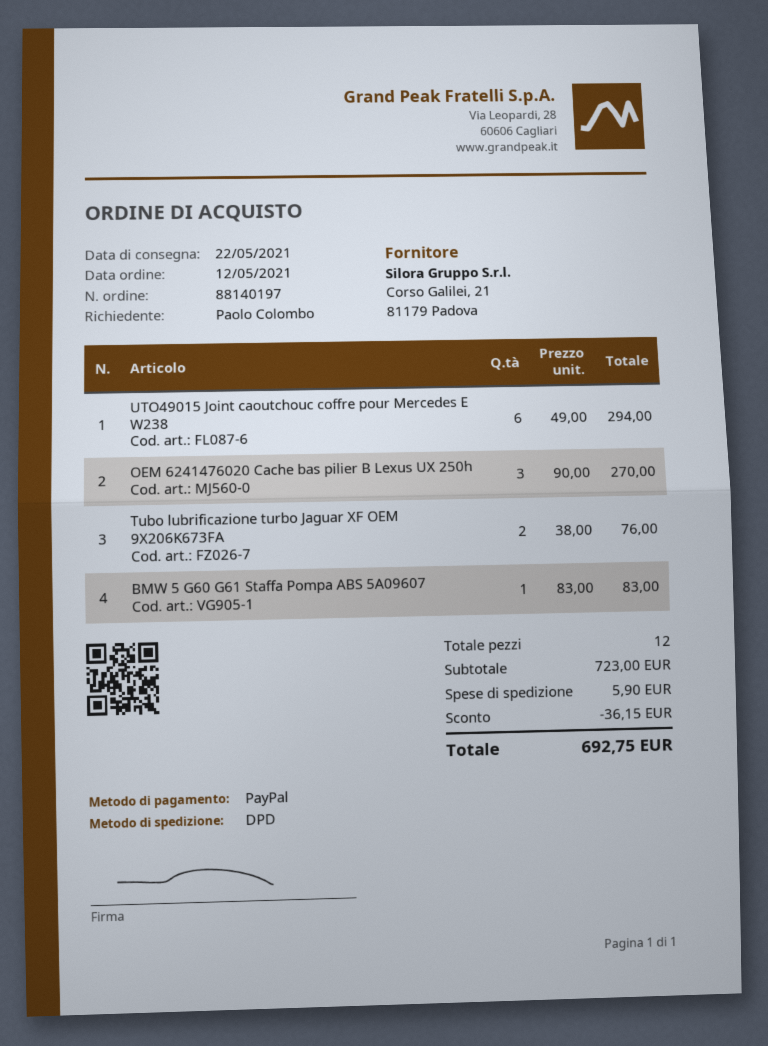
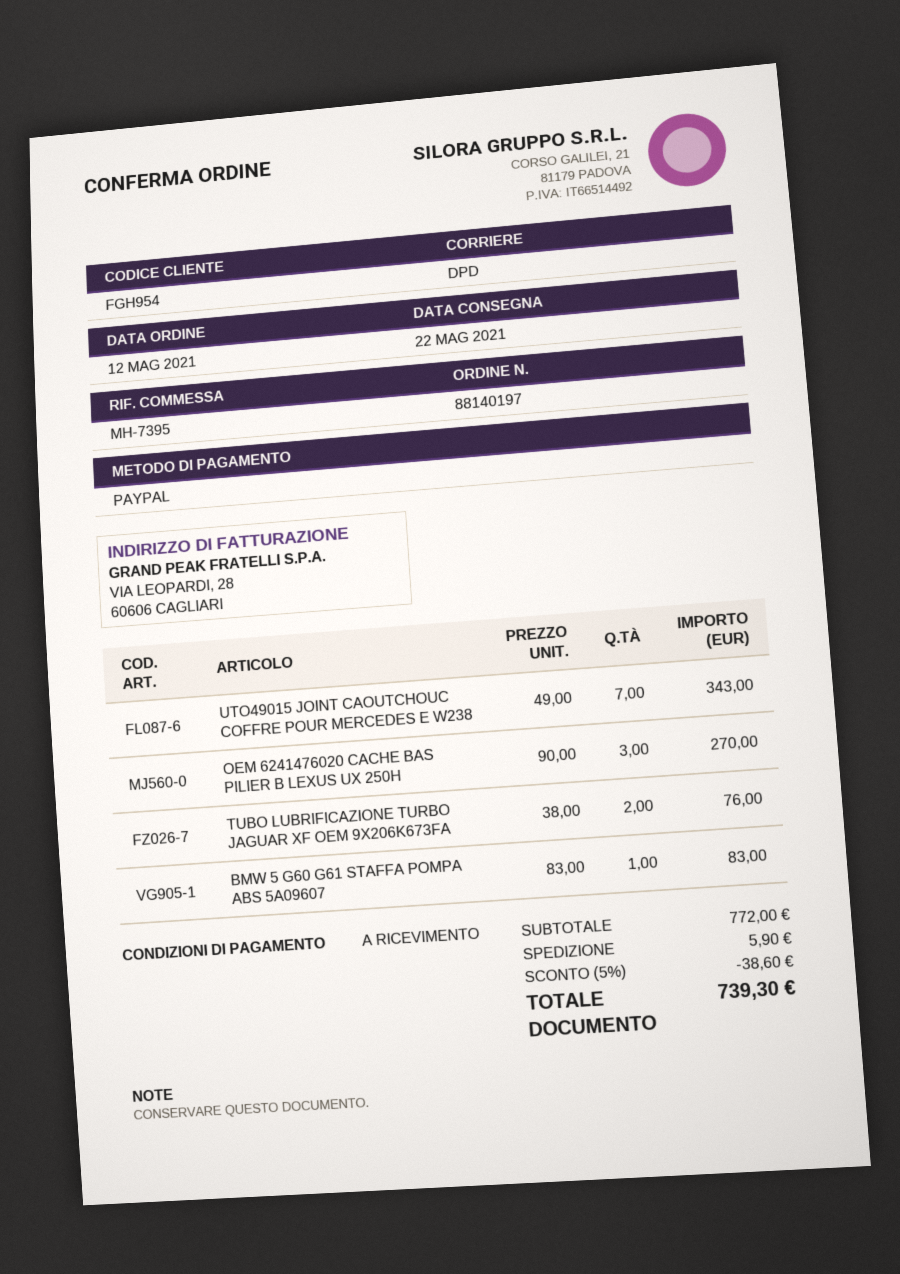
UTO49015 Joint caoutchouc coffre pour Mercedes E W238: 6 x 49.00 = 294.00 -> 7 x 49.00 = 343.00
subtotal: 723.00 -> 772.00
discount: 36.15 -> 38.60
total: 692.75 -> 739.30

